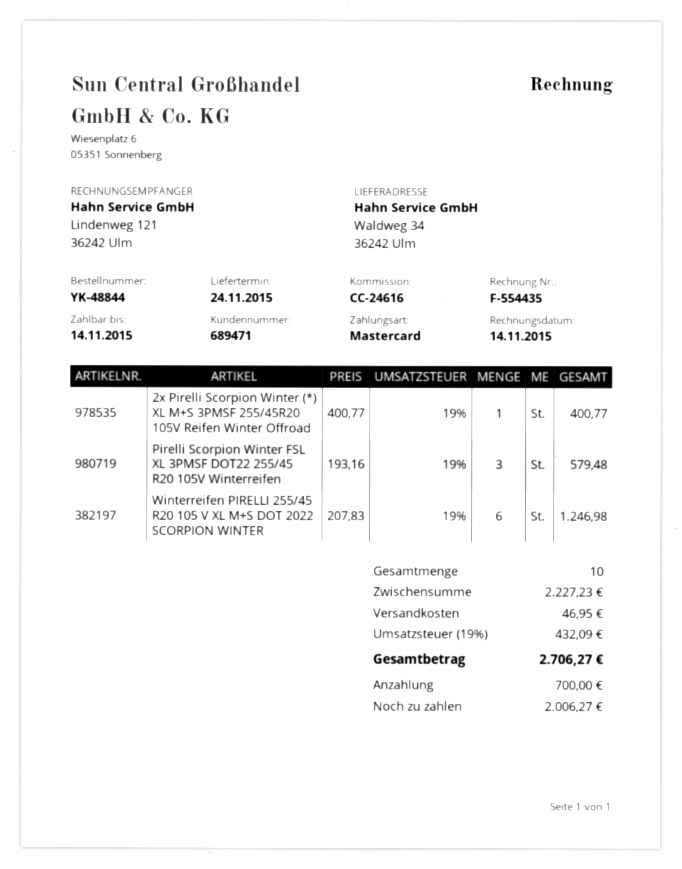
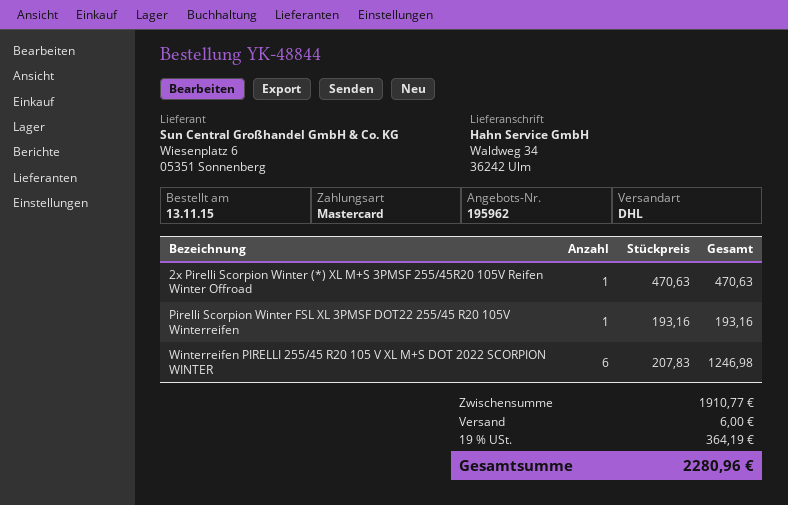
2x Pirelli Scorpion Winter (*) XL M+S 3PMSF 255/45R20 105V Reifen Winter Offroad: 1 x 400.77 = 400.77 -> 1 x 470.63 = 470.63
Pirelli Scorpion Winter FSL XL 3PMSF DOT22 255/45 R20 105V Winterreifen: 3 x 193.16 = 579.48 -> 1 x 193.16 = 193.16
subtotal: 2227.23 -> 1910.77
shipping: 46.95 -> 6.00
tax: 19% = 432.09 -> 19% = 364.19
total: 2706.27 -> 2280.96

